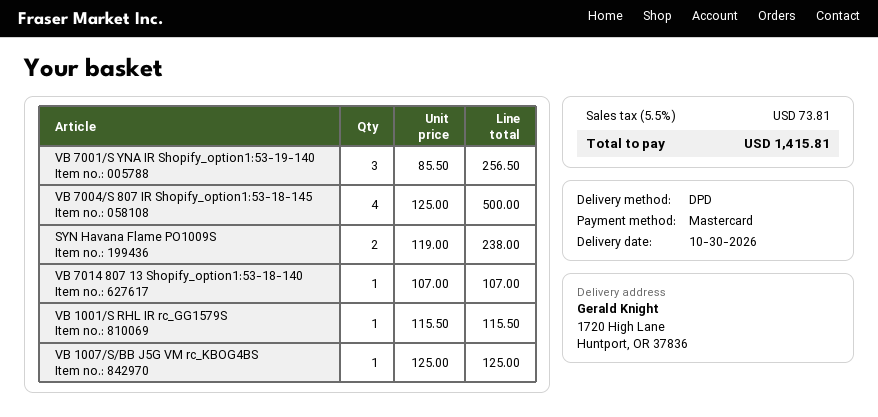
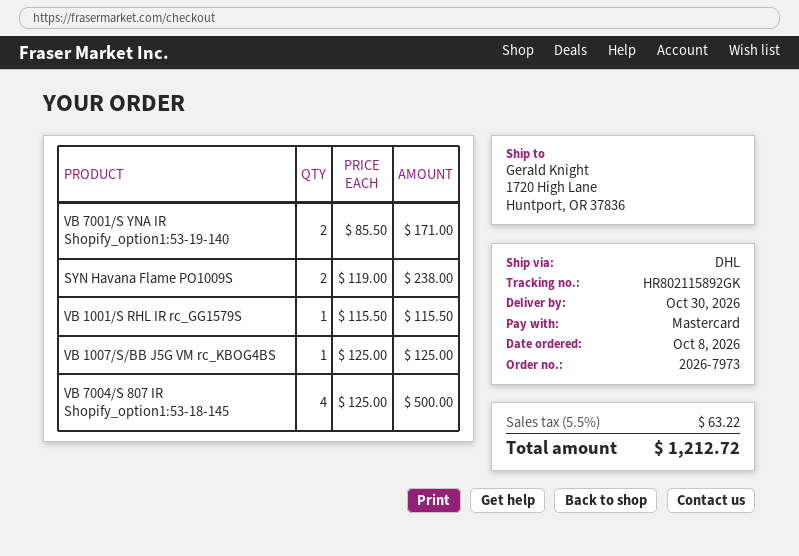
shipping method: DPD -> DHL
VB 7001/S YNA IR Shopify_option1:53-19-140: 3 x 85.50 = 256.50 -> 2 x 85.50 = 171.00
VB 7014 807 13 Shopify_option1:53-18-140: 1 x 107.00 = 107.00 -> none
tax: 5.5% = 73.81 -> 5.5% = 63.22
total: 1415.81 -> 1212.72

